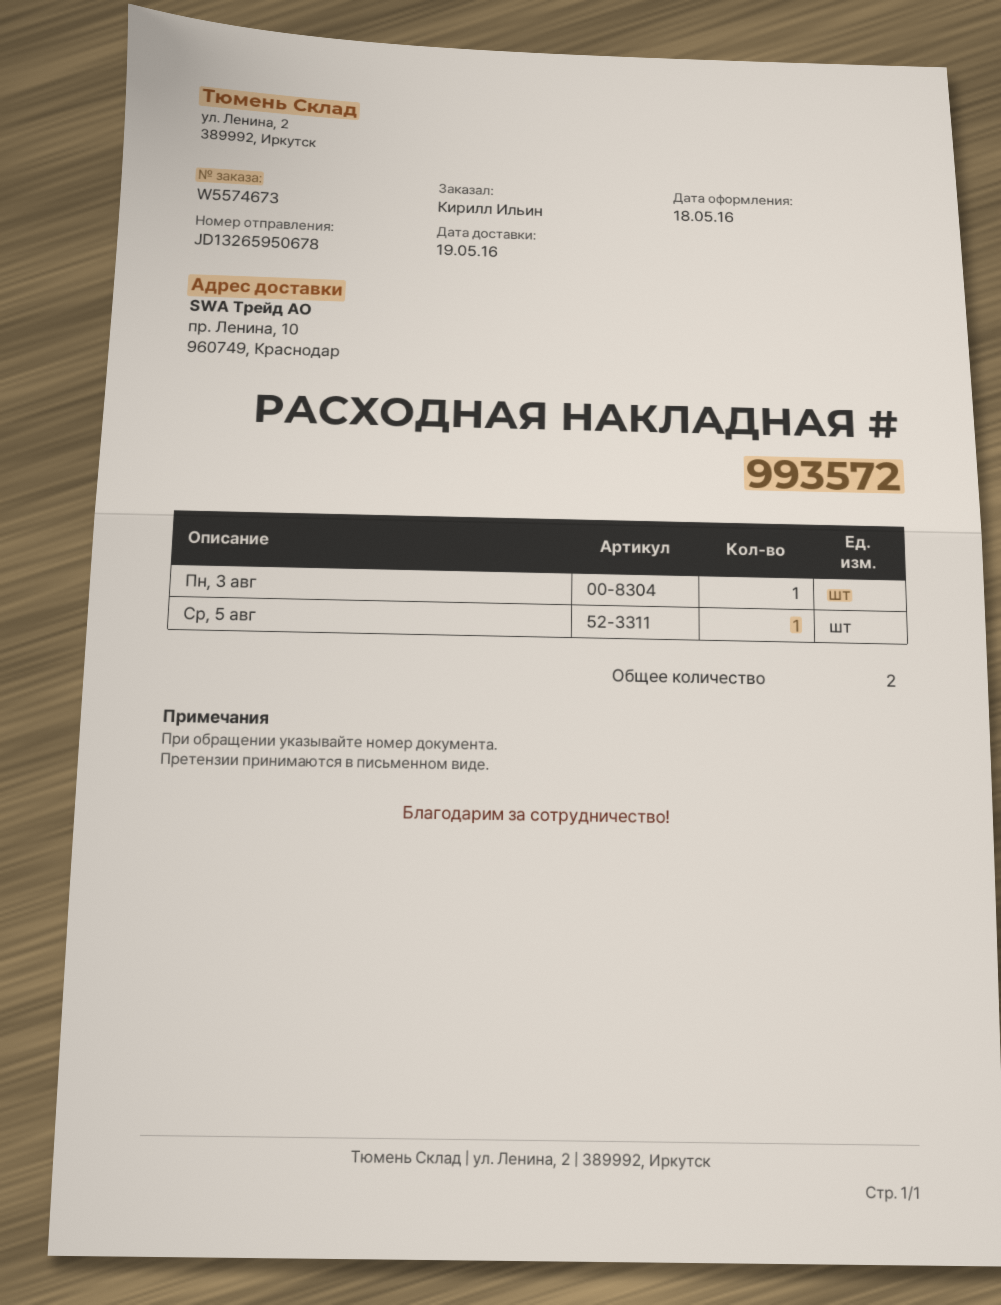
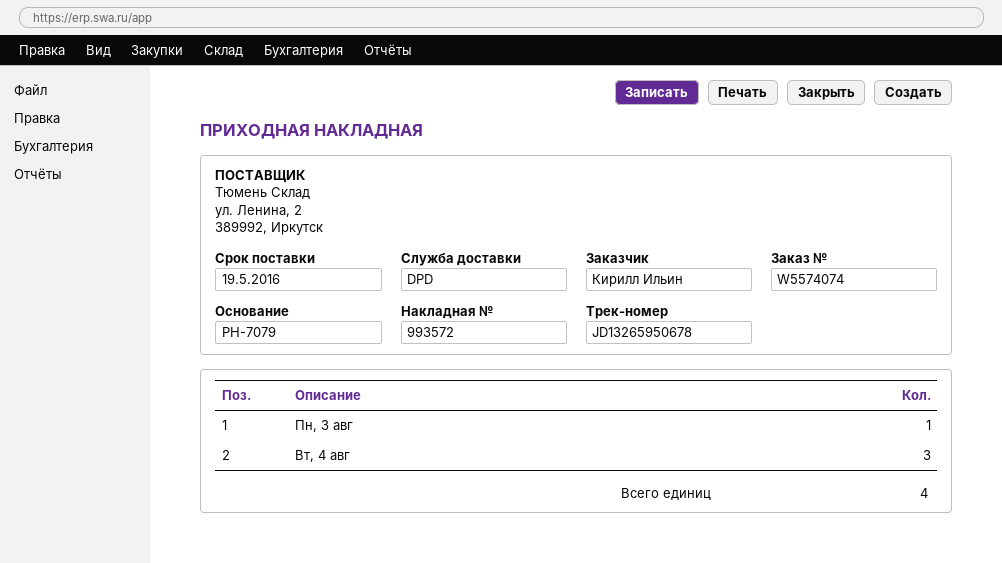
order number: W5574673 -> W5574074
Ср, 5 авг: 1 -> none
Вт, 4 авг: none -> 3
total quantity: 2 -> 4

